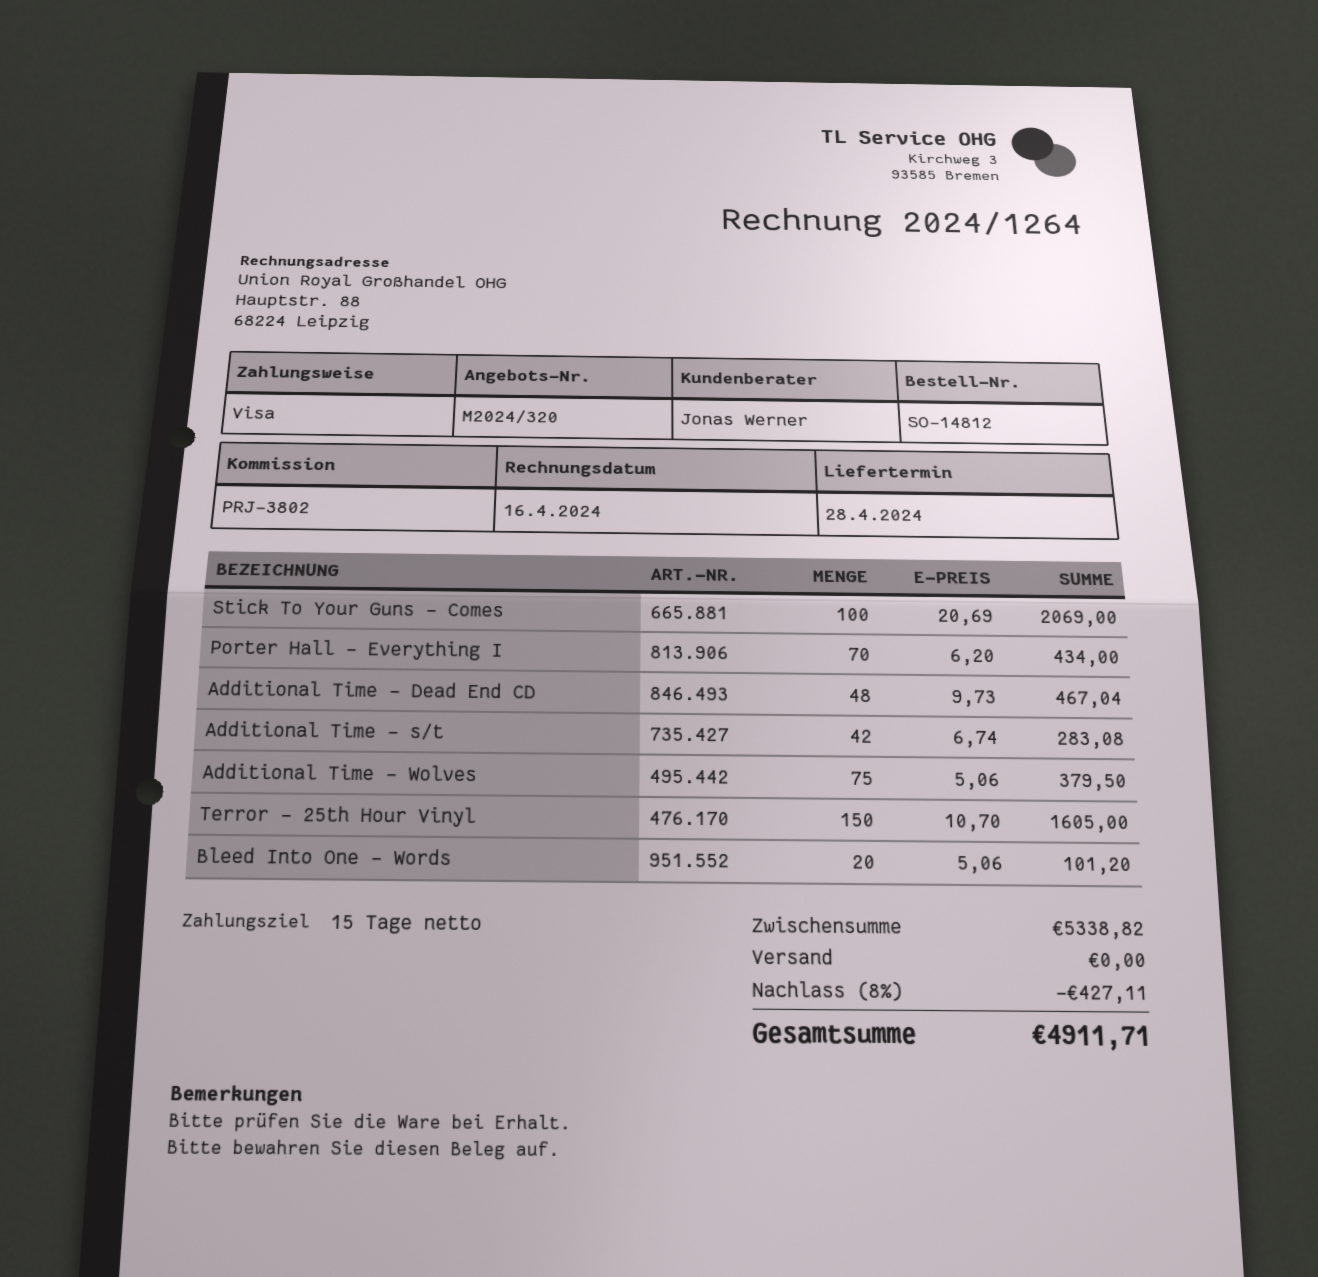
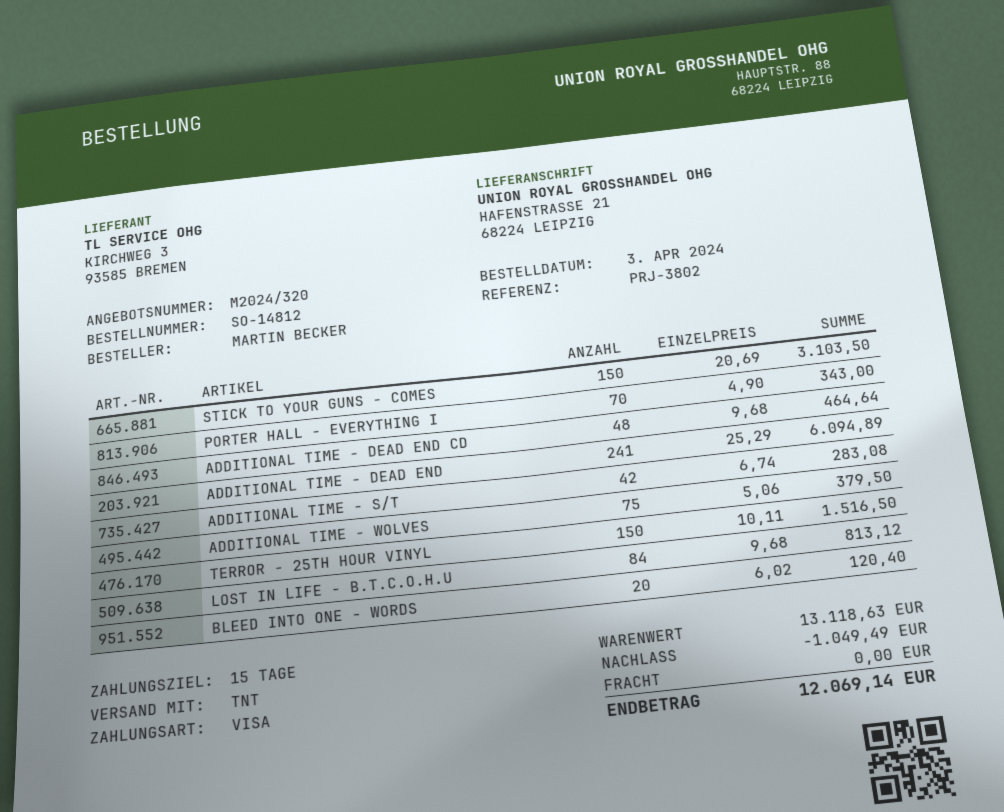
Stick To Your Guns - Comes: 100 x 20.69 = 2069.00 -> 150 x 20.69 = 3103.50
Porter Hall - Everything I: 70 x 6.20 = 434.00 -> 70 x 4.90 = 343.00
Additional Time - Dead End CD: 48 x 9.73 = 467.04 -> 48 x 9.68 = 464.64
Terror - 25th Hour Vinyl: 150 x 10.70 = 1605.00 -> 150 x 10.11 = 1516.50
Bleed Into One - Words: 20 x 5.06 = 101.20 -> 20 x 6.02 = 120.40
ADDITIONAL TIME - DEAD END: none -> 241 x 25.29 = 6094.89
LOST IN LIFE - B.T.C.O.H.U: none -> 84 x 9.68 = 813.12
subtotal: 5338.82 -> 13118.63
discount: 427.11 -> 1049.49
total: 4911.71 -> 12069.14

